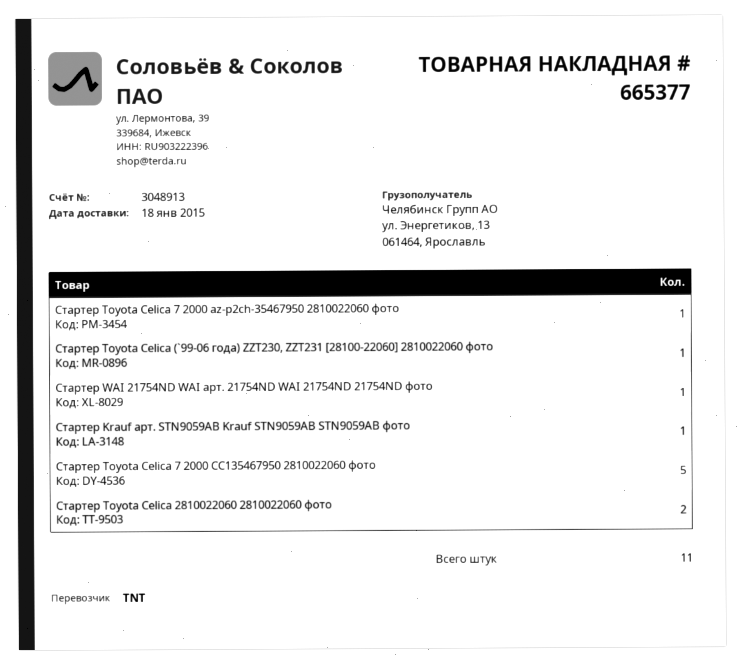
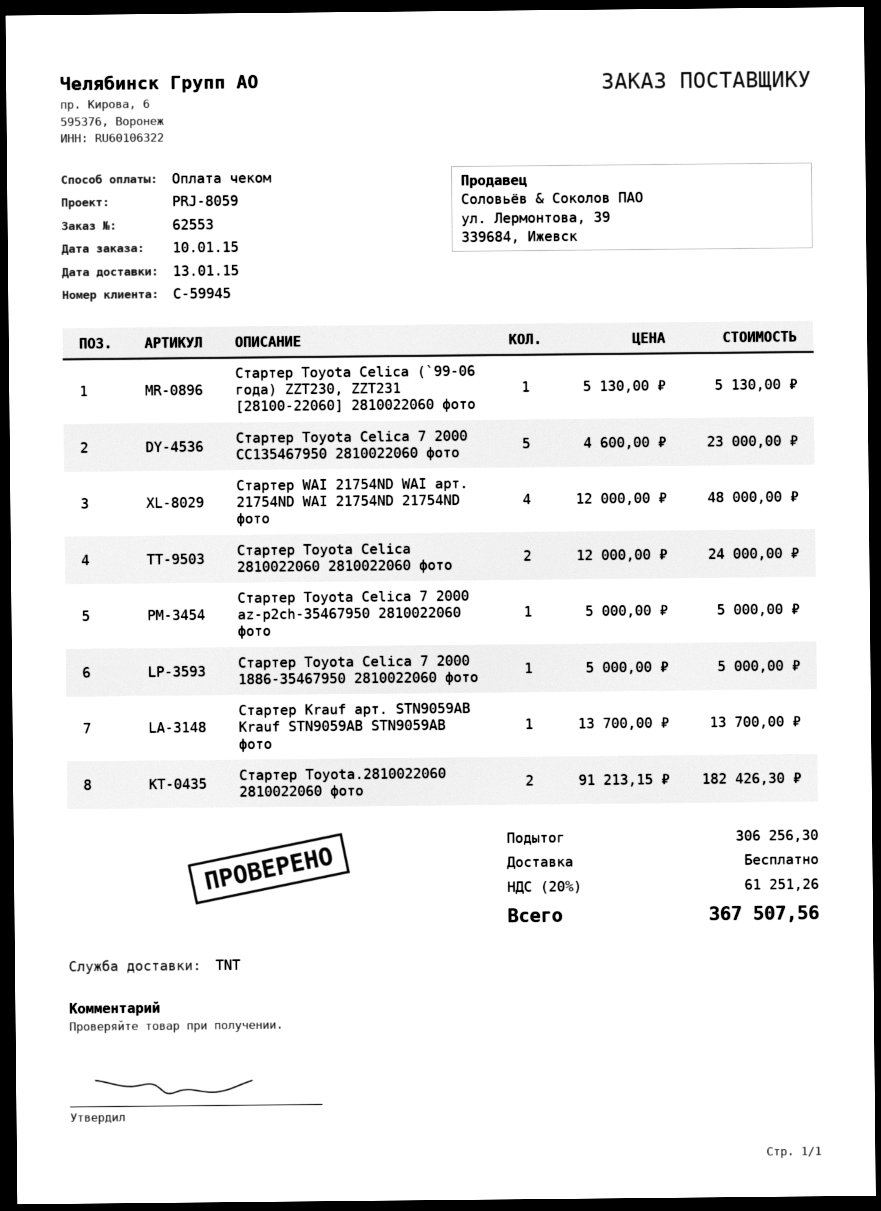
delivery date: 2015-01-18 -> 2015-01-13
Стартер WAI 21754ND WAI арт. 21754ND WAI 21754ND 21754ND фото: 1 -> 4
Стартер Toyota Celica 7 2000 1886-35467950 2810022060 фото: none -> 1
Стартер Toyota.2810022060 2810022060 фото: none -> 2

